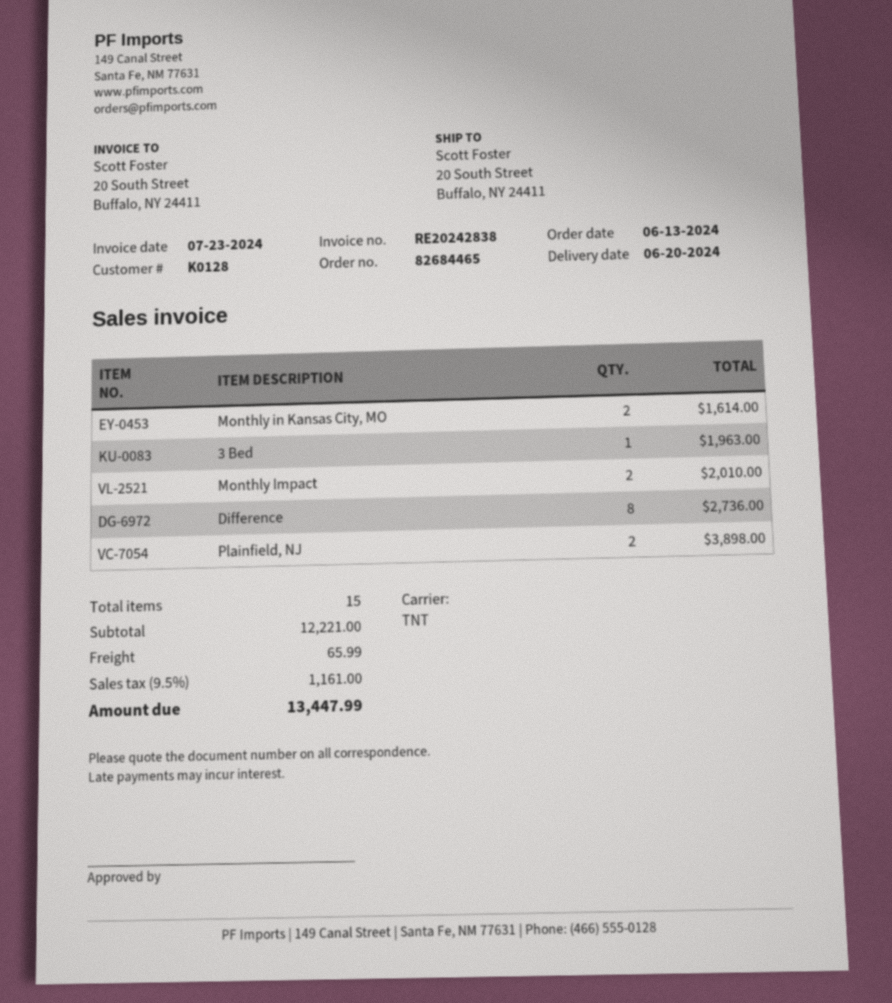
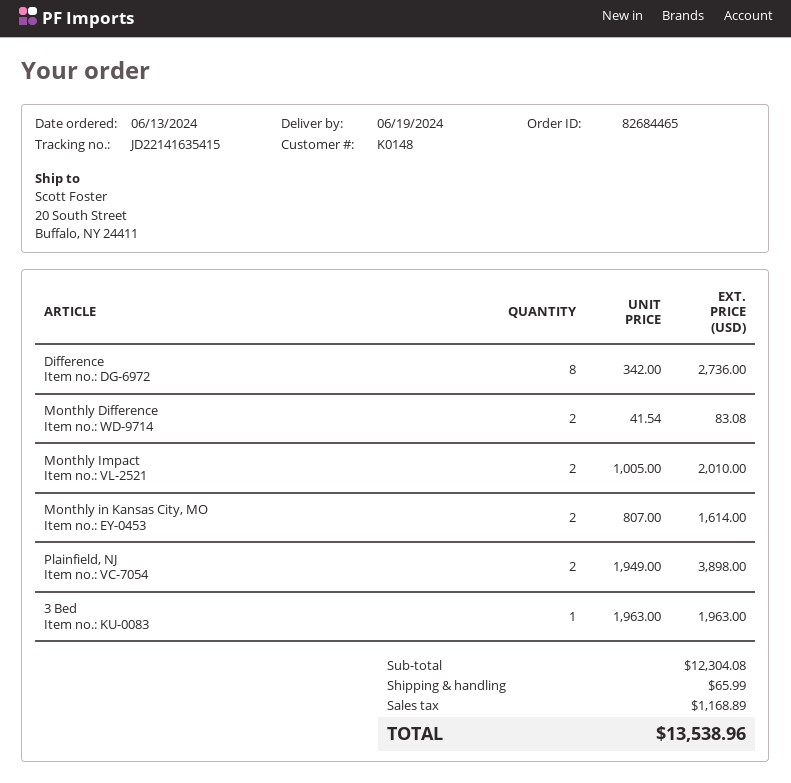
delivery date: 2024-06-20 -> 2024-06-19
customer number: K0128 -> K0148
Monthly Difference: none -> 2 for 83.08
subtotal: 12221.00 -> 12304.08
tax: 1161.00 -> 1168.89
total: 13447.99 -> 13538.96

